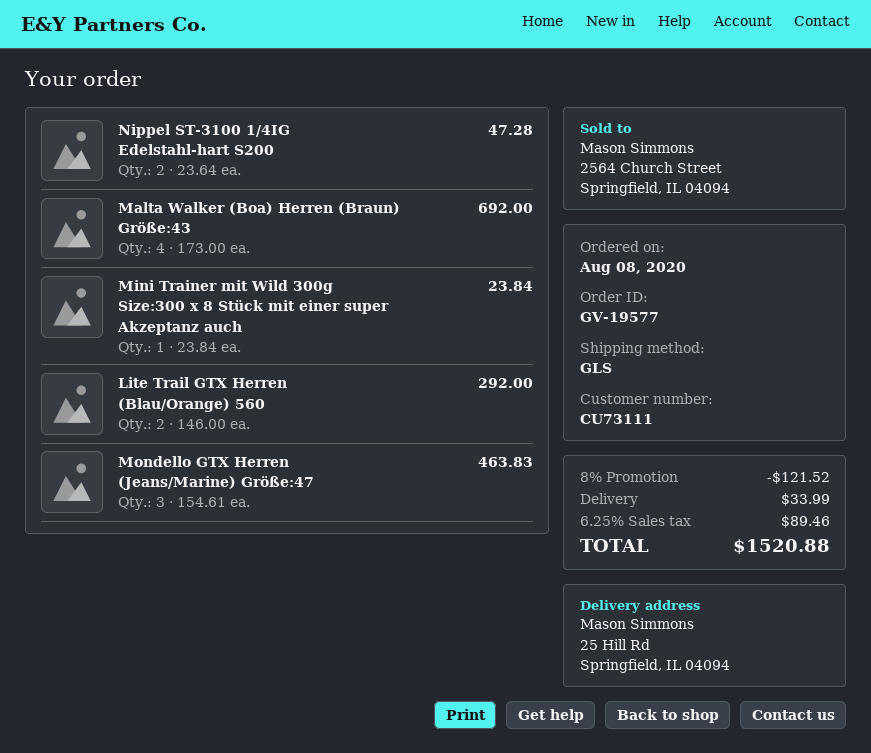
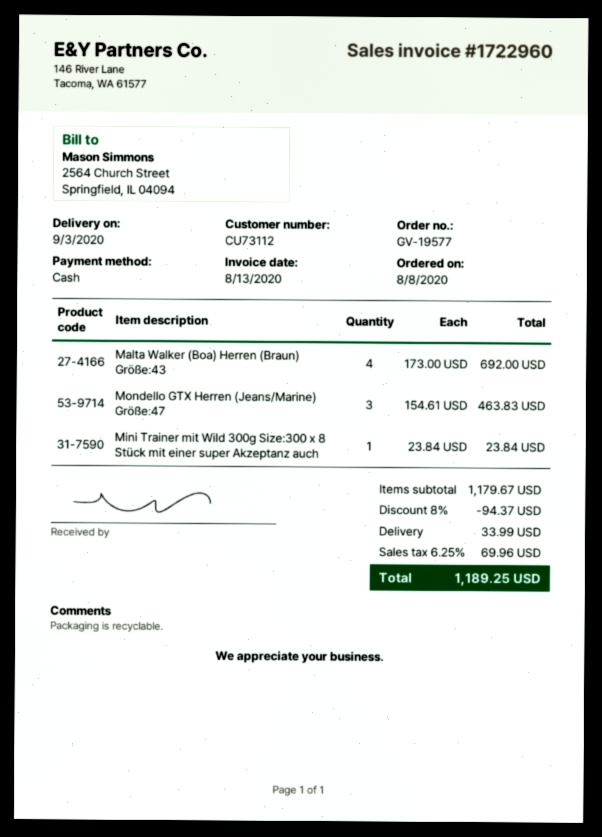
customer number: CU73111 -> CU73112
Nippel ST-3100 1/4IG Edelstahl-hart S200: 2 x 23.64 = 47.28 -> none
Lite Trail GTX Herren (Blau/Orange) 560: 2 x 146.00 = 292.00 -> none
discount: 8% = 121.52 -> 8% = 94.37
tax: 6.25% = 89.46 -> 6.25% = 69.96
total: 1520.88 -> 1189.25

